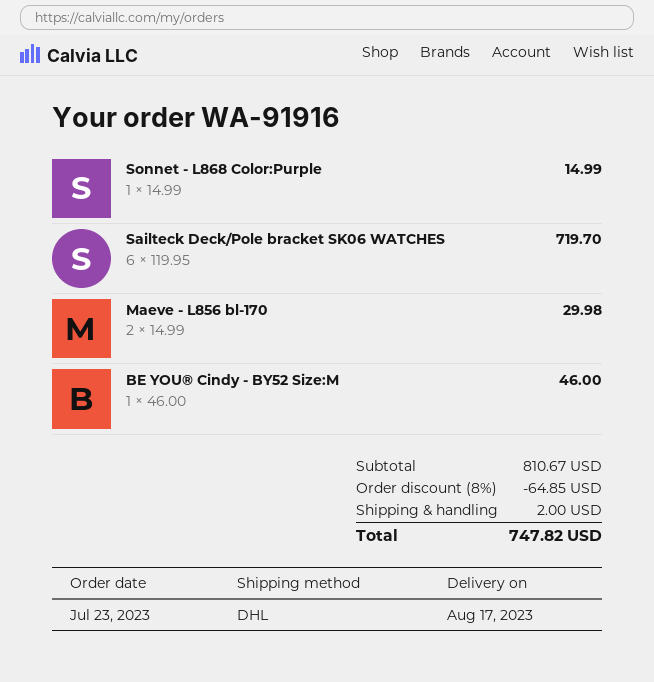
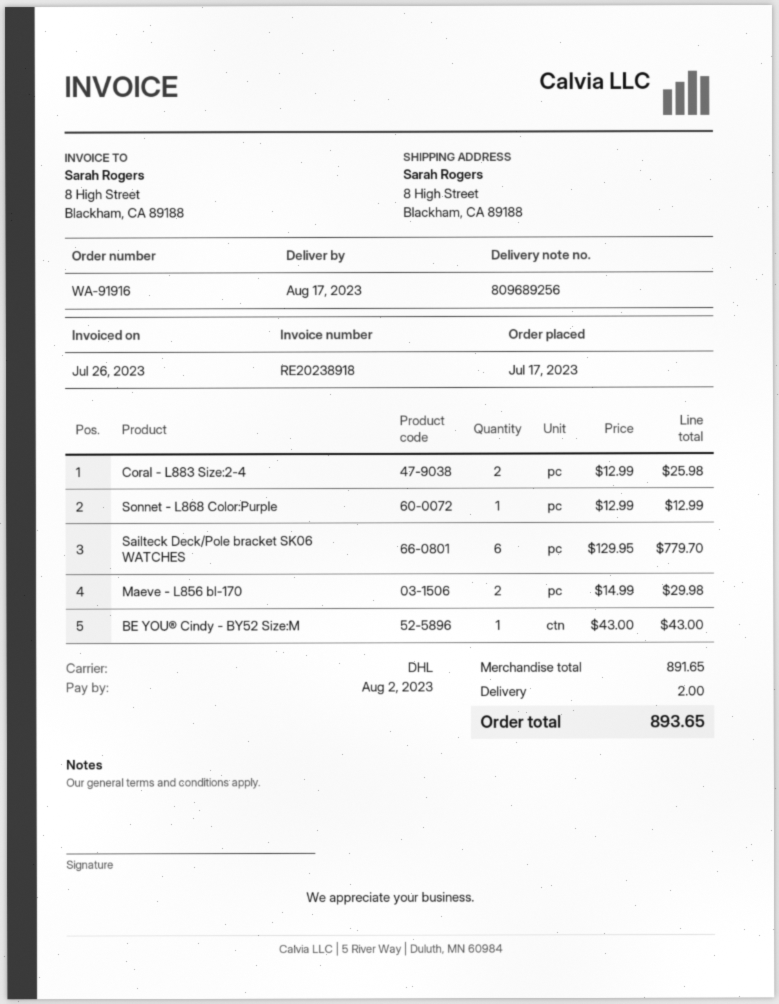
order date: 2023-07-23 -> 2023-07-17
Sonnet - L868 Color:Purple: 1 x 14.99 = 14.99 -> 1 x 12.99 = 12.99
Sailteck Deck/Pole bracket SK06 WATCHES: 6 x 119.95 = 719.70 -> 6 x 129.95 = 779.70
BE YOU® Cindy - BY52 Size:M: 1 x 46.00 = 46.00 -> 1 x 43.00 = 43.00
Coral - L883 Size:2-4: none -> 2 x 12.99 = 25.98
subtotal: 810.67 -> 891.65
discount: 8% = 64.85 -> none
total: 747.82 -> 893.65

